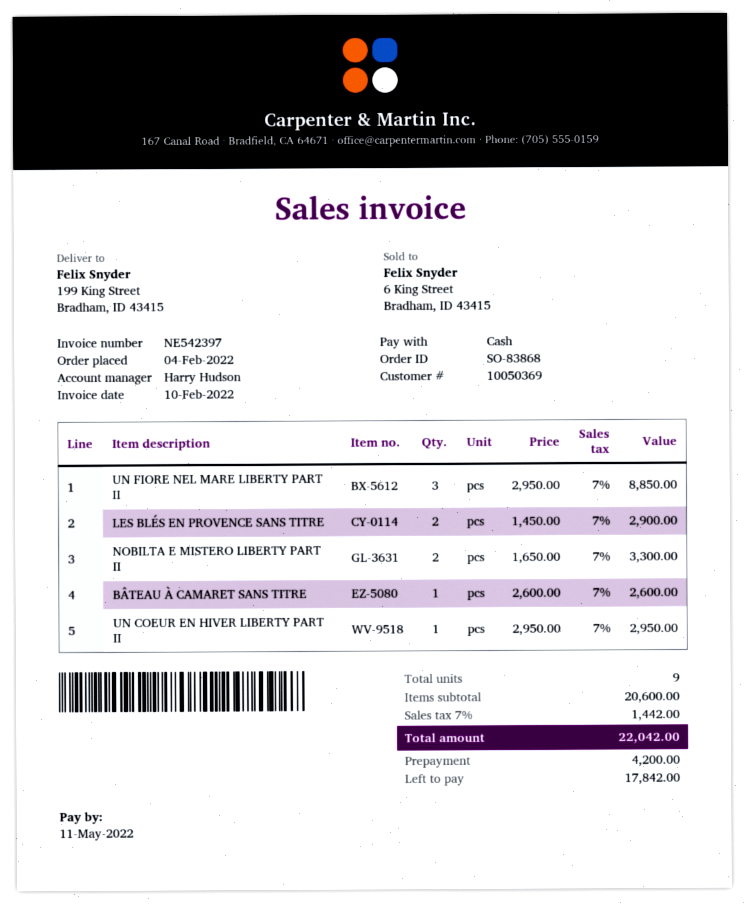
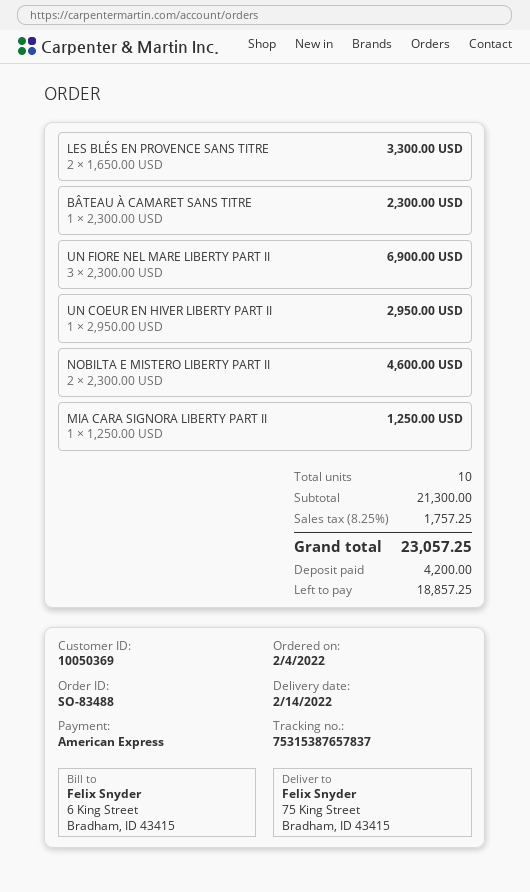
order number: SO-83868 -> SO-83488
payment method: cash -> American Express
ship to: 199 King Street, Bradham, ID 43415 -> 75 King Street, Bradham, ID 43415
UN FIORE NEL MARE LIBERTY PART II: 3 x 2950.00 = 8850.00 -> 3 x 2300.00 = 6900.00
LES BLÉS EN PROVENCE SANS TITRE: 2 x 1450.00 = 2900.00 -> 2 x 1650.00 = 3300.00
NOBILTA E MISTERO LIBERTY PART II: 2 x 1650.00 = 3300.00 -> 2 x 2300.00 = 4600.00
BÂTEAU À CAMARET SANS TITRE: 1 x 2600.00 = 2600.00 -> 1 x 2300.00 = 2300.00
MIA CARA SIGNORA LIBERTY PART II: none -> 1 x 1250.00 = 1250.00
total quantity: 9 -> 10
subtotal: 20600.00 -> 21300.00
tax: 7% = 1442.00 -> 8.25% = 1757.25
total: 22042.00 -> 23057.25
balance: 17842.00 -> 18857.25

